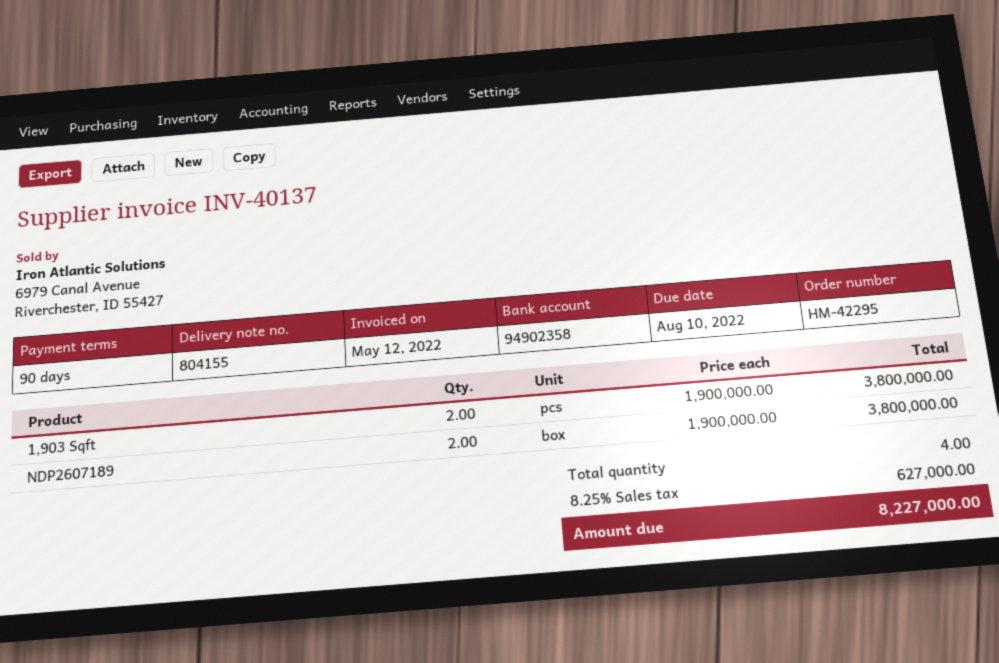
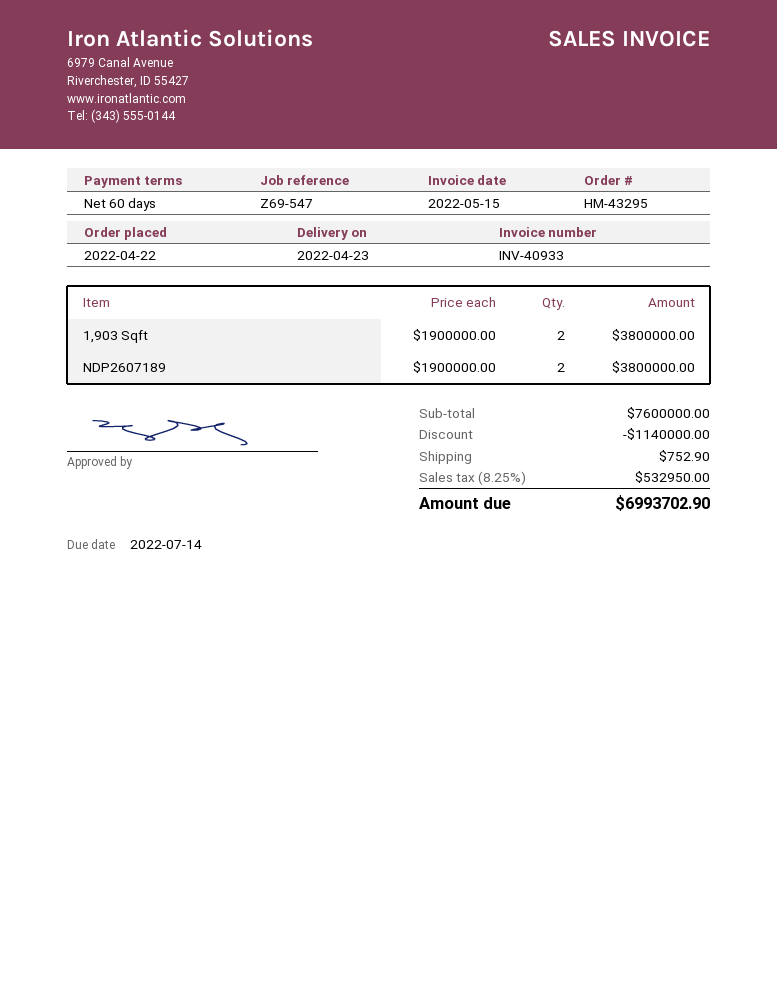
order number: HM-42295 -> HM-43295
invoice number: INV-40137 -> INV-40933
invoice date: 2022-05-12 -> 2022-05-15
payment terms: 90 days -> 60 days
due date: 2022-08-10 -> 2022-07-14
discount: none -> 1140000.00
shipping: none -> 752.90
tax: 8.25% = 627000.00 -> 8.25% = 532950.00
total: 8227000.00 -> 6993702.90

